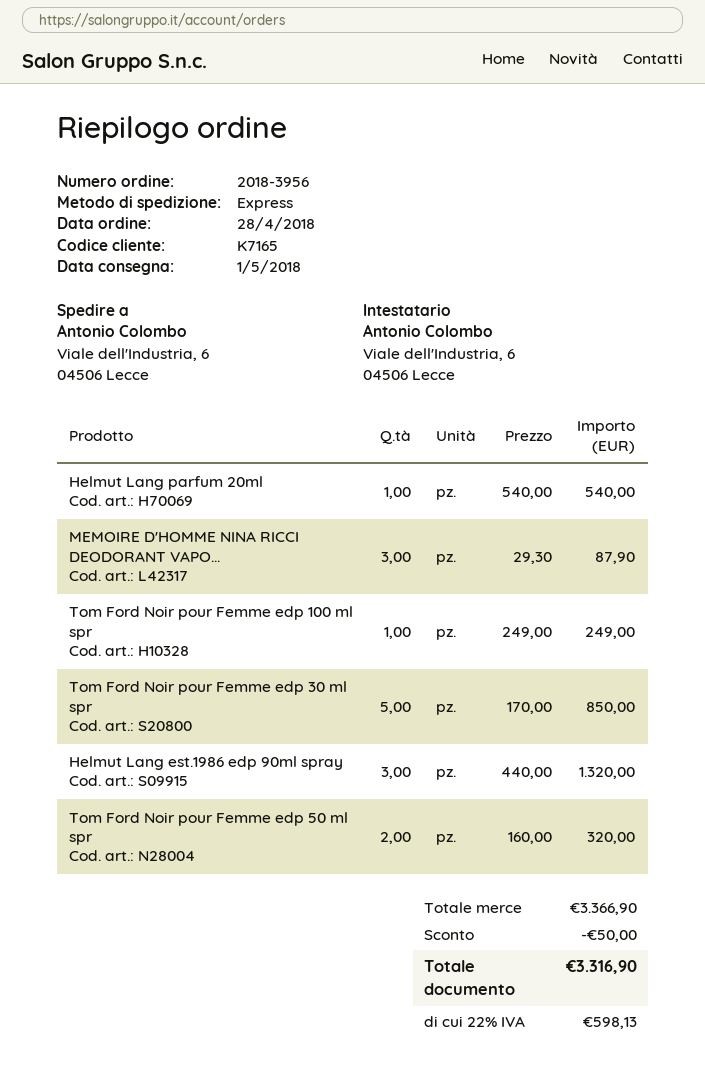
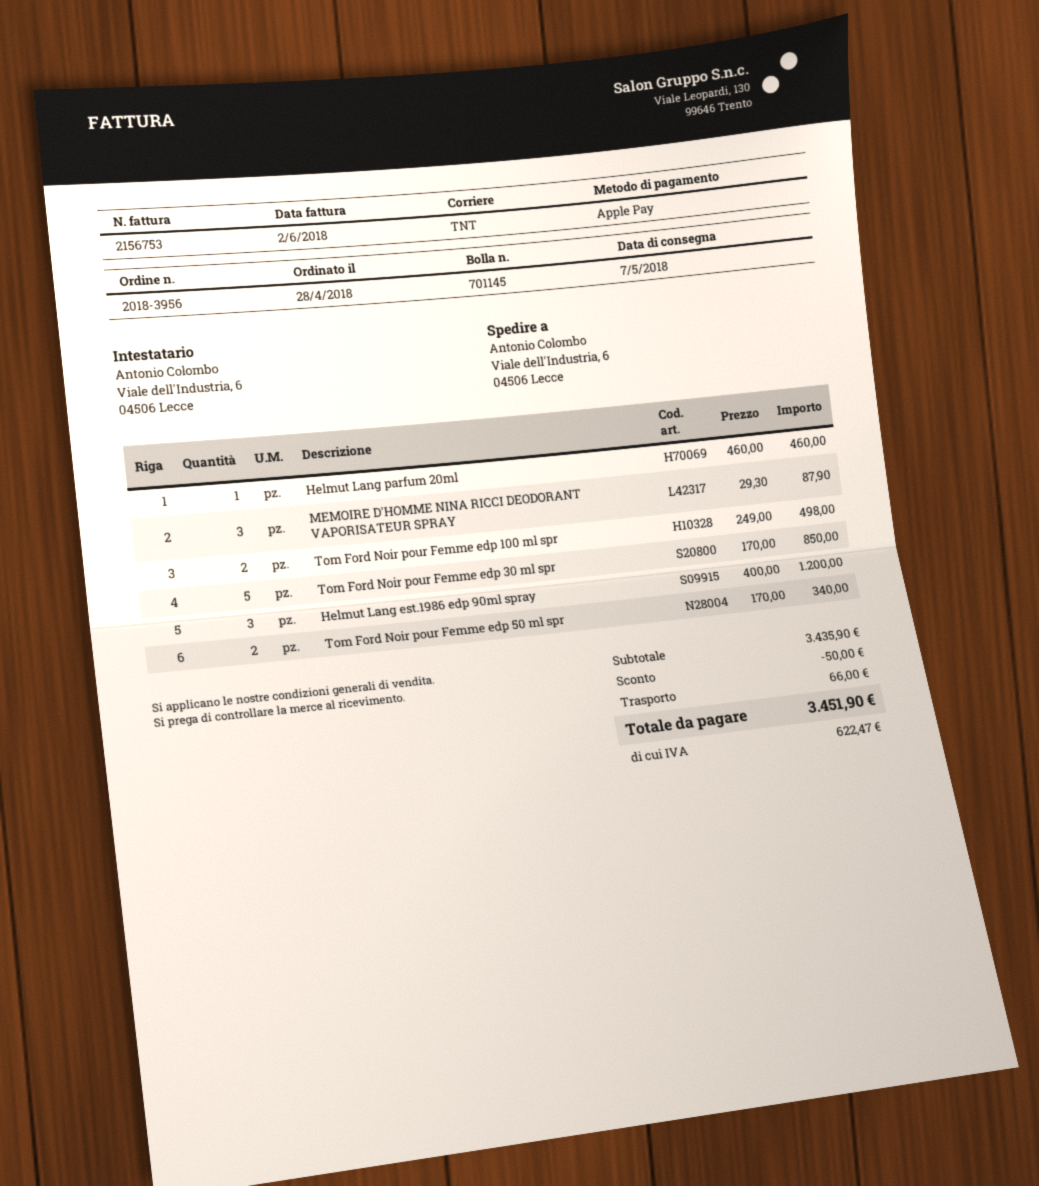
delivery date: 2018-05-01 -> 2018-05-07
shipping method: express -> TNT
Helmut Lang parfum 20ml: 1 x 540.00 = 540.00 -> 1 x 460.00 = 460.00
Tom Ford Noir pour Femme edp 100 ml spr: 1 x 249.00 = 249.00 -> 2 x 249.00 = 498.00
Helmut Lang est.1986 edp 90ml spray: 3 x 440.00 = 1320.00 -> 3 x 400.00 = 1200.00
Tom Ford Noir pour Femme edp 50 ml spr: 2 x 160.00 = 320.00 -> 2 x 170.00 = 340.00
subtotal: 3366.90 -> 3435.90
shipping: none -> 66.00
tax: 598.13 -> 622.47
total: 3316.90 -> 3451.90

